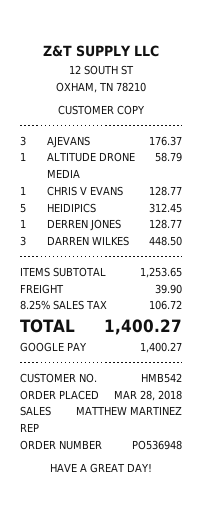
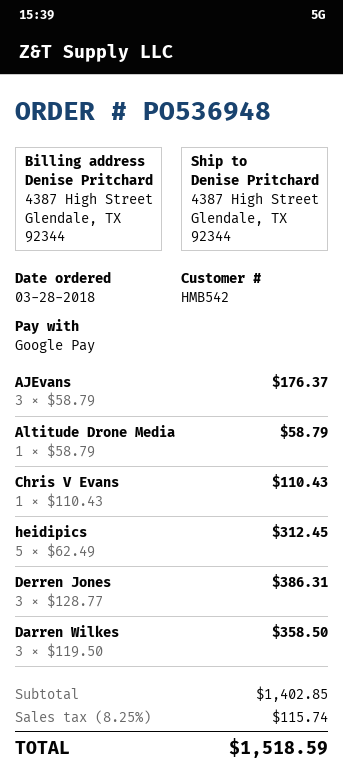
CHRIS V EVANS: 1 for 128.77 -> 1 for 110.43
DERREN JONES: 1 for 128.77 -> 3 for 386.31
DARREN WILKES: 3 for 448.50 -> 3 for 358.50
subtotal: 1253.65 -> 1402.85
shipping: 39.90 -> none
tax: 8.25% = 106.72 -> 8.25% = 115.74
total: 1400.27 -> 1518.59

